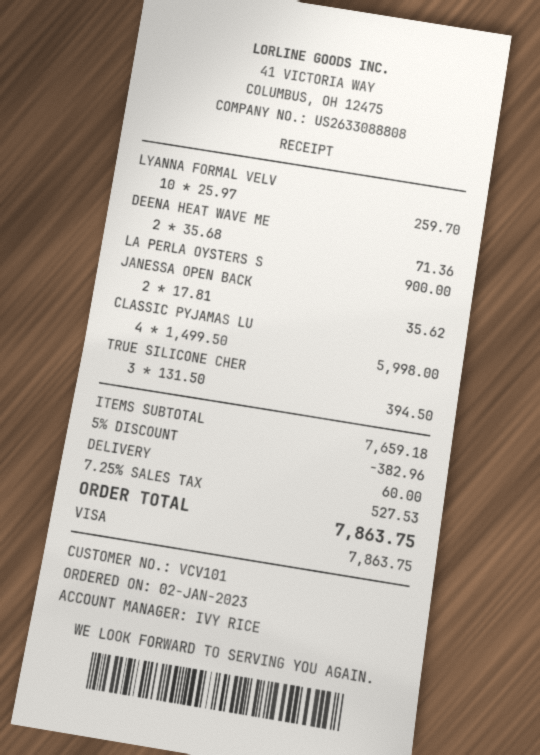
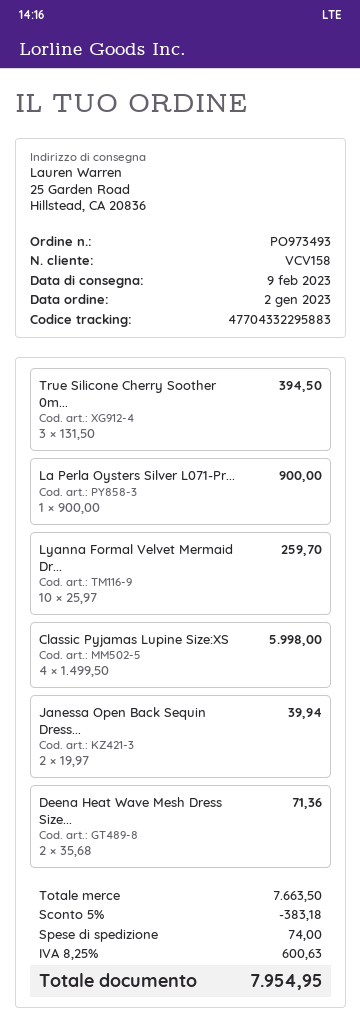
customer number: VCV101 -> VCV158
JANESSA OPEN BACK: 2 x 17.81 = 35.62 -> 2 x 19.97 = 39.94
subtotal: 7659.18 -> 7663.50
discount: 5% = 382.96 -> 5% = 383.18
shipping: 60.00 -> 74.00
tax: 7.25% = 527.53 -> 8.25% = 600.63
total: 7863.75 -> 7954.95

